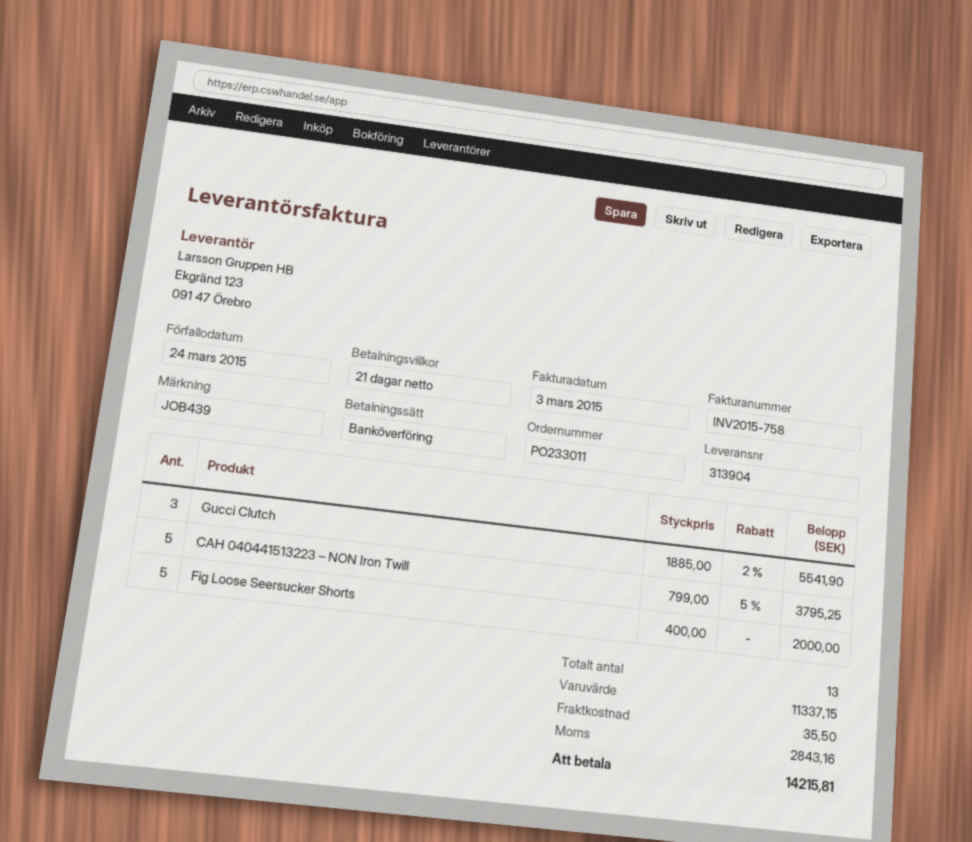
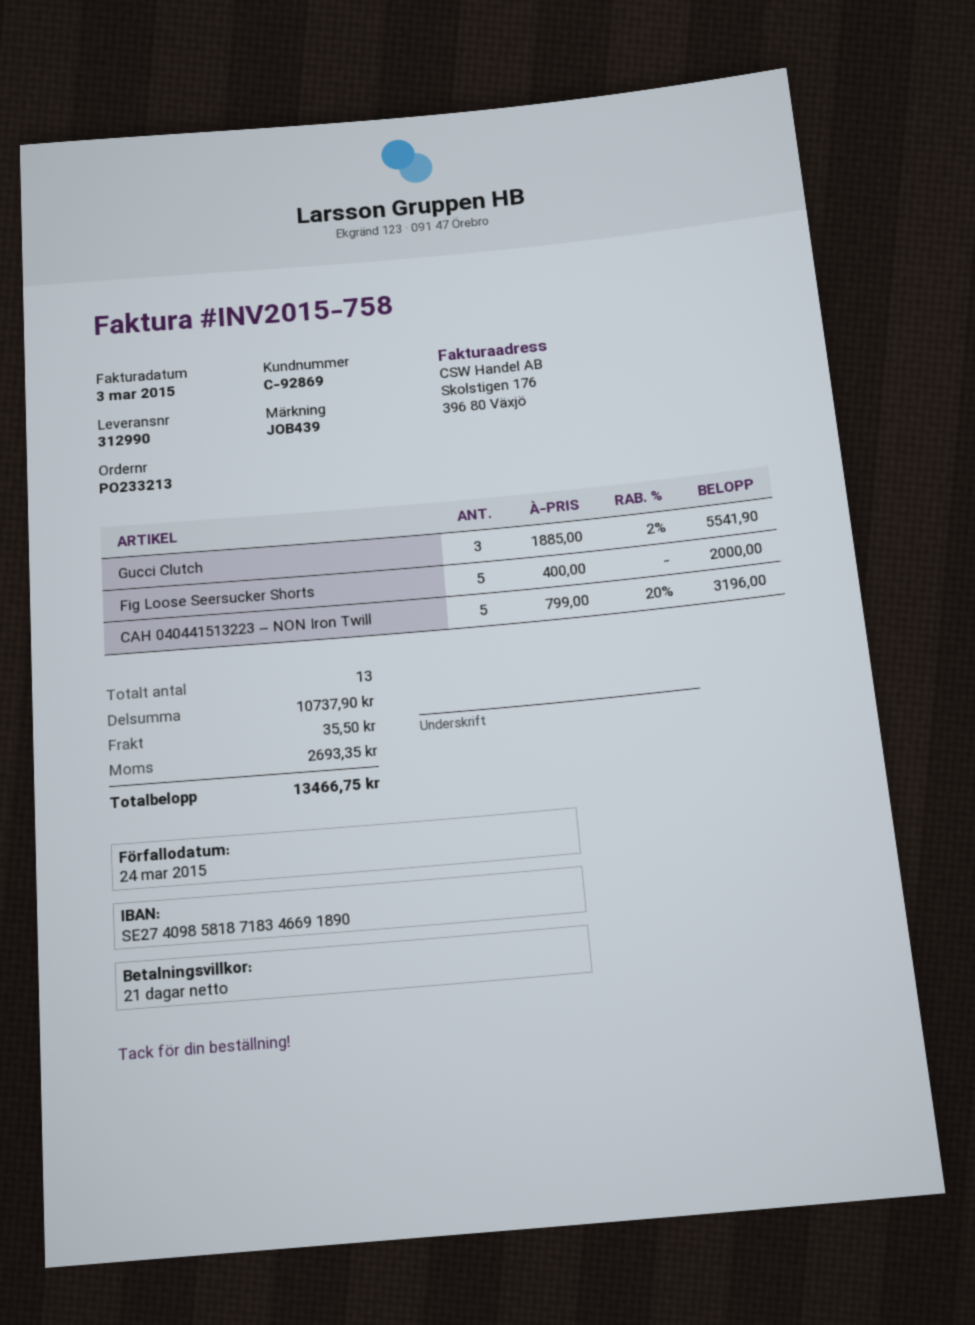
order number: PO233011 -> PO233213
delivery note number: 313904 -> 312990
CAH 040441513223 – NON Iron Twill: 5 x 799.00 - 5% = 3795.25 -> 5 x 799.00 - 20% = 3196.00
subtotal: 11337.15 -> 10737.90
tax: 2843.16 -> 2693.35
total: 14215.81 -> 13466.75

